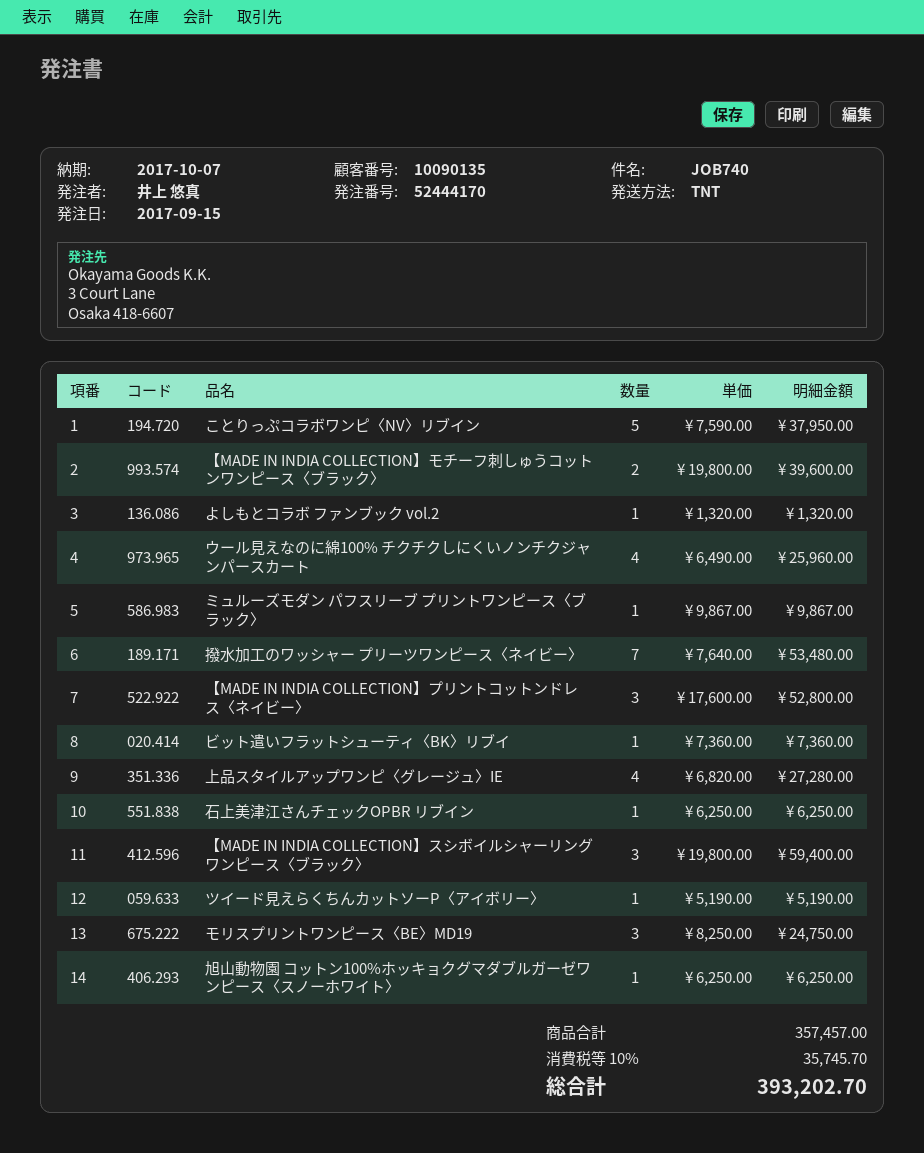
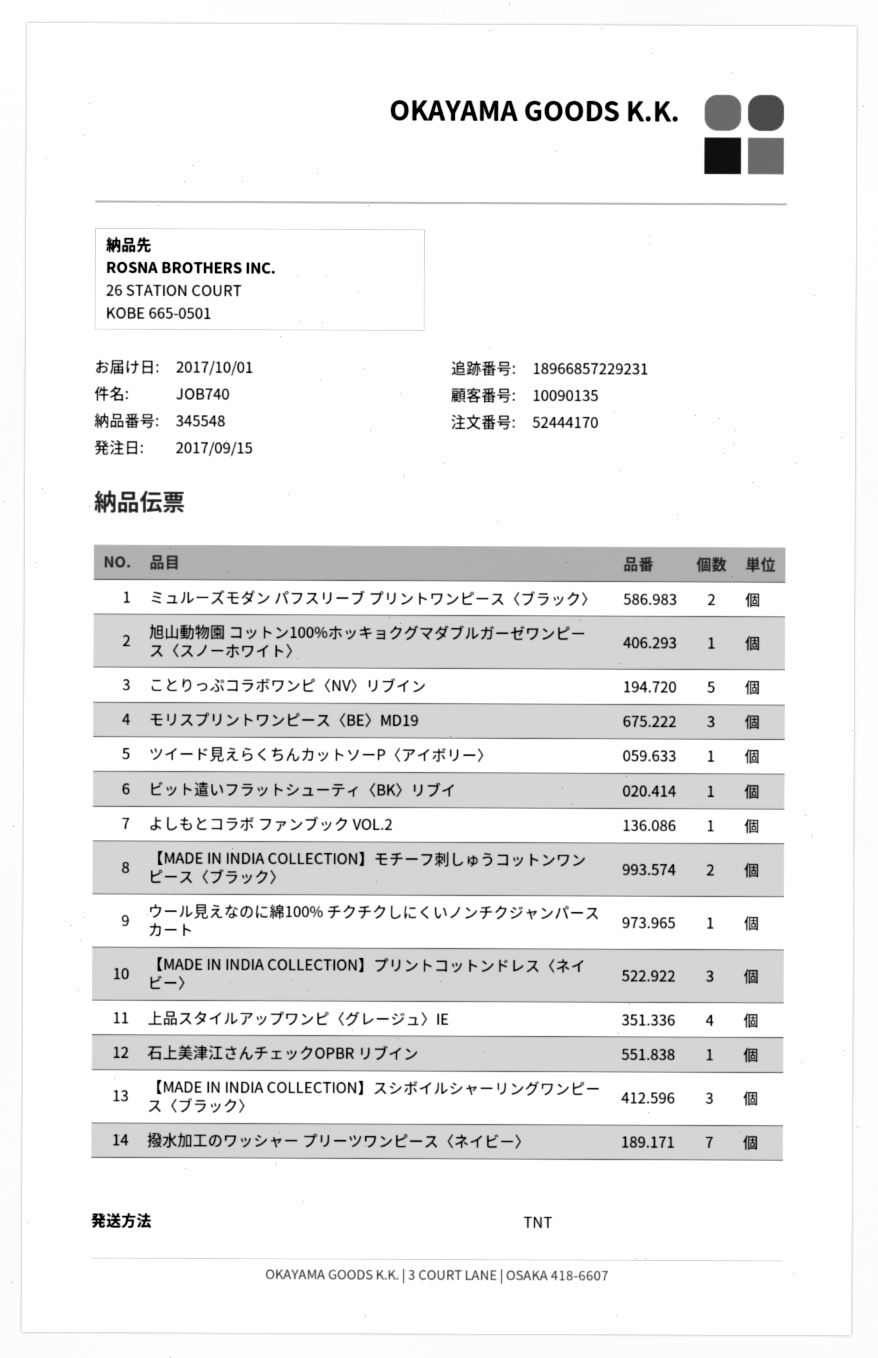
delivery date: 2017-10-07 -> 2017-10-01
ウール見えなのに綿100% チクチクしにくいノンチクジャンパースカート: 4 -> 1
ミュルーズモダン パフスリーブ プリントワンピース〈ブラック〉: 1 -> 2

